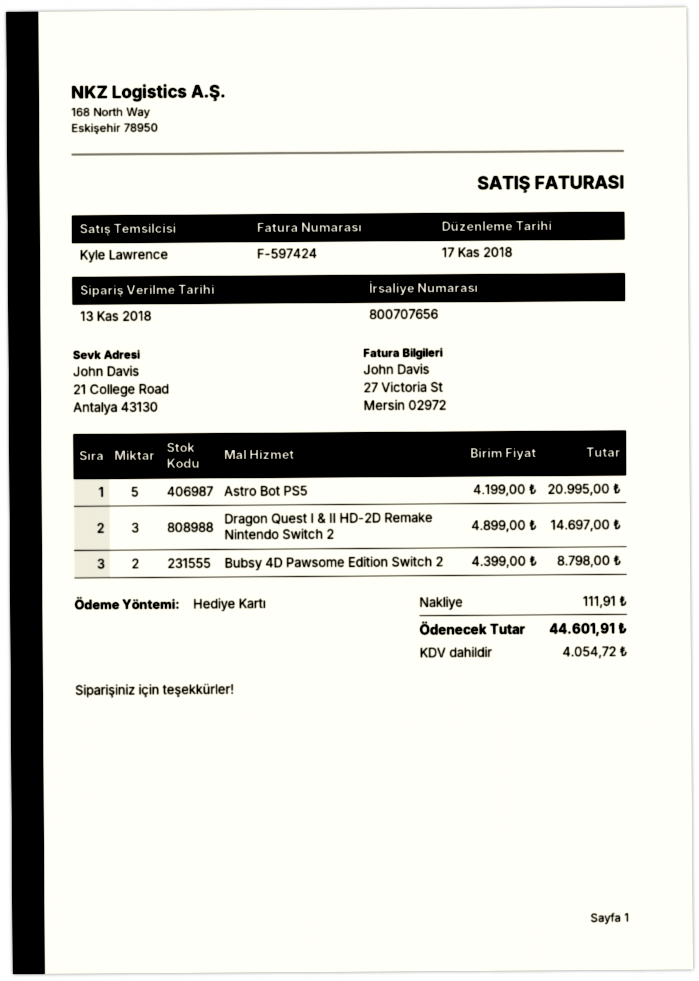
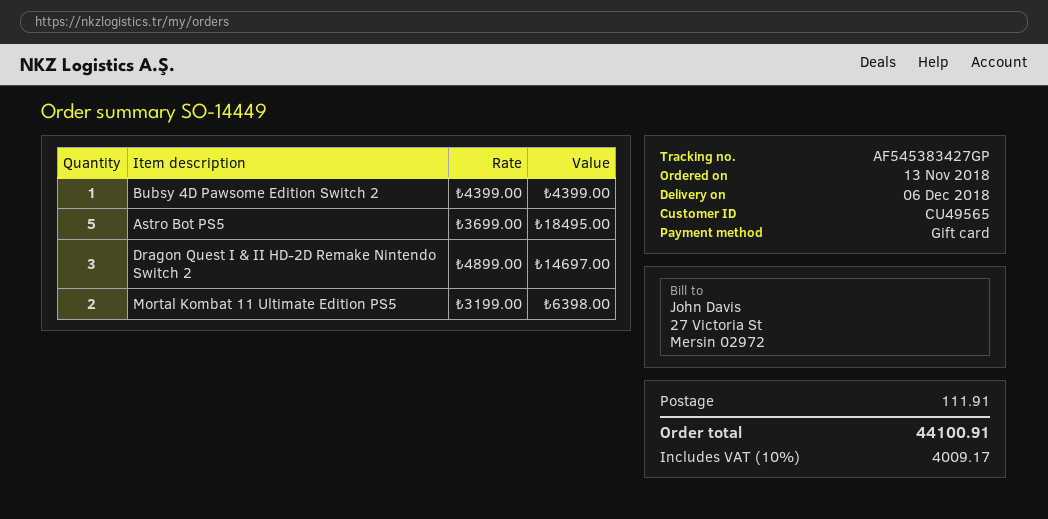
Astro Bot PS5: 5 x 4199.00 = 20995.00 -> 5 x 3699.00 = 18495.00
Bubsy 4D Pawsome Edition Switch 2: 2 x 4399.00 = 8798.00 -> 1 x 4399.00 = 4399.00
Mortal Kombat 11 Ultimate Edition PS5: none -> 2 x 3199.00 = 6398.00
tax: 4054.72 -> 4009.17
total: 44601.91 -> 44100.91

